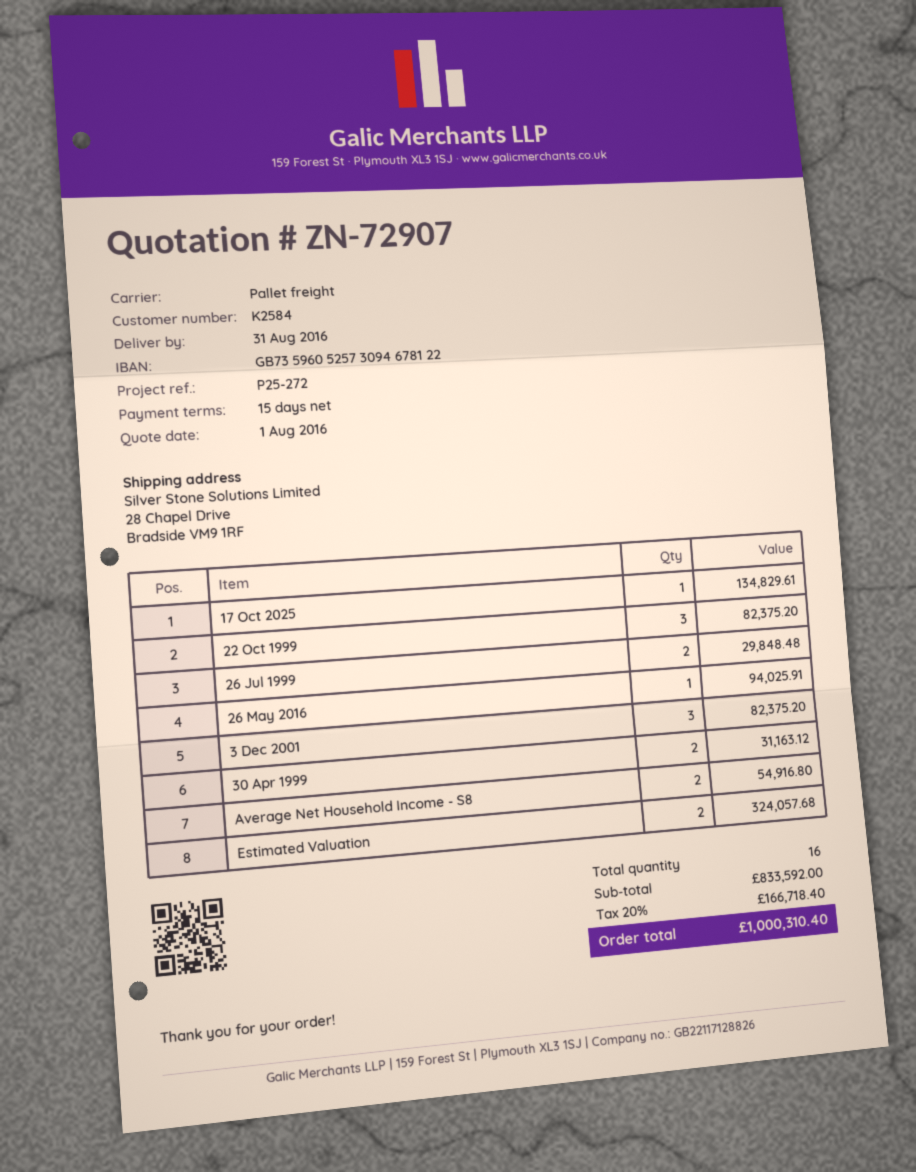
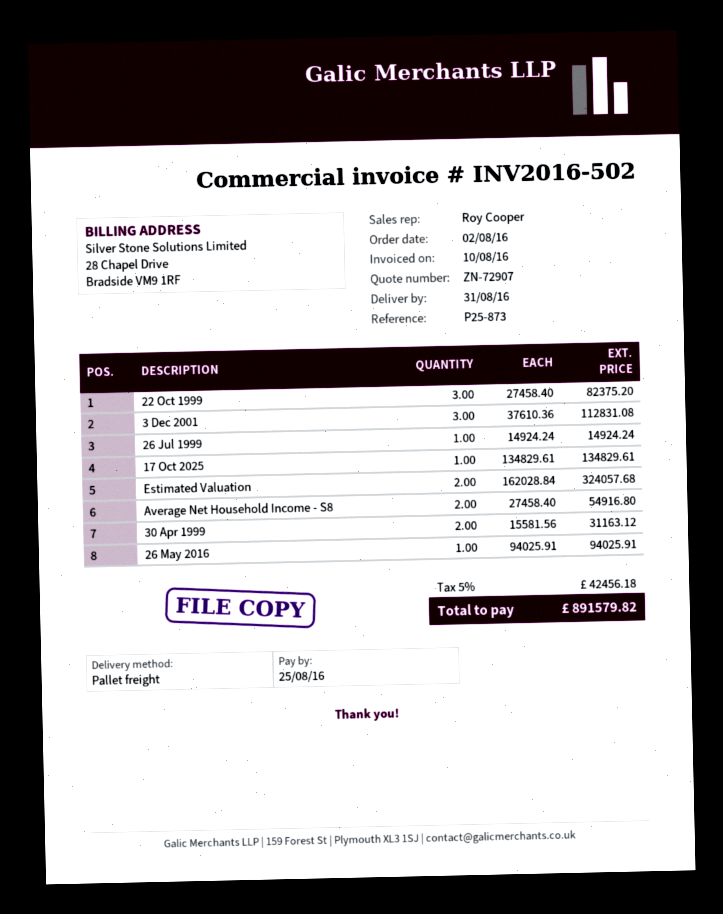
reference: P25-272 -> P25-873
26 Jul 1999: 2 for 29848.48 -> 1 for 14924.24
3 Dec 2001: 3 for 82375.20 -> 3 for 112831.08
tax: 20% = 166718.40 -> 5% = 42456.18
total: 1000310.40 -> 891579.82

